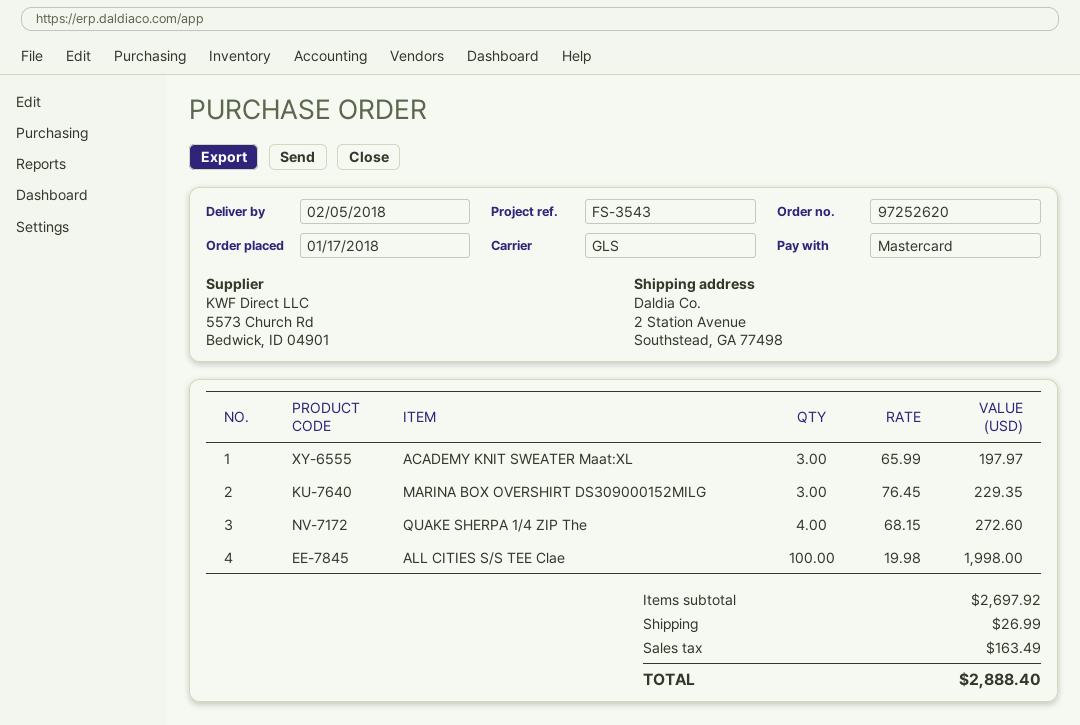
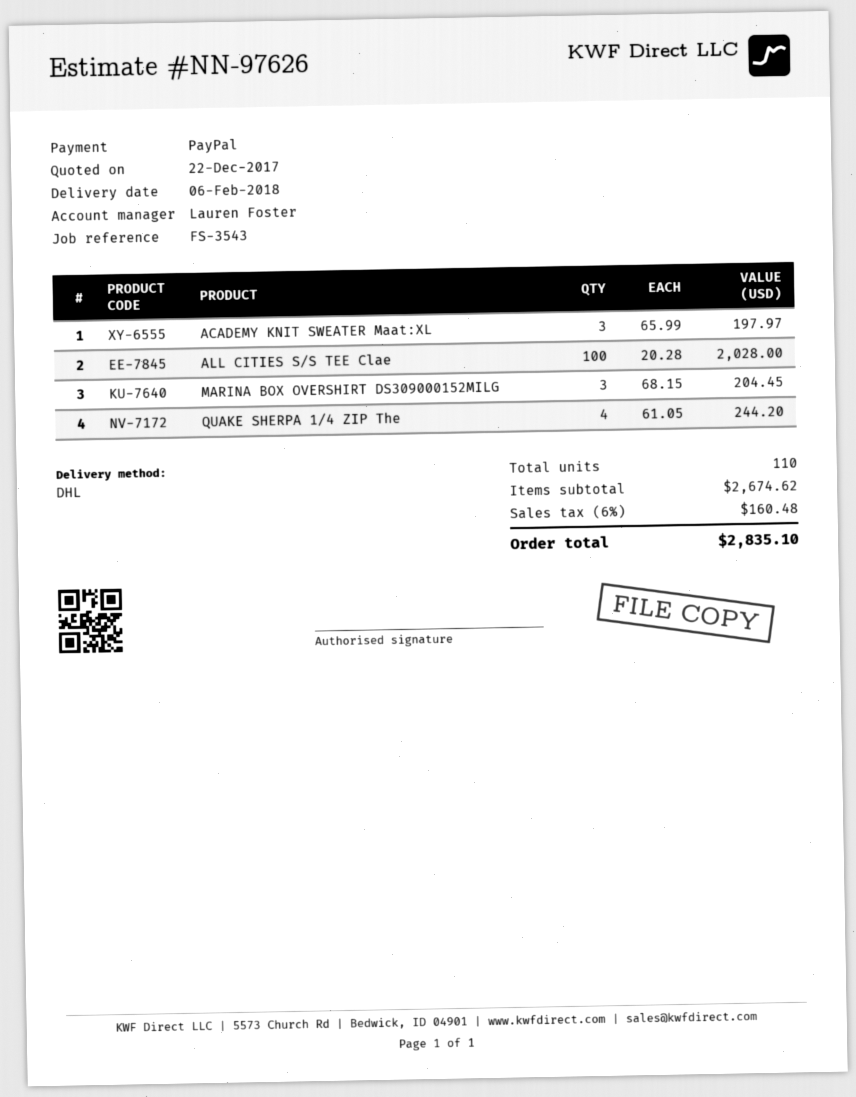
delivery date: 2018-02-05 -> 2018-02-06
payment method: Mastercard -> PayPal
shipping method: GLS -> DHL
MARINA BOX OVERSHIRT DS309000152MILG: 3 x 76.45 = 229.35 -> 3 x 68.15 = 204.45
QUAKE SHERPA 1/4 ZIP The: 4 x 68.15 = 272.60 -> 4 x 61.05 = 244.20
ALL CITIES S/S TEE Clae: 100 x 19.98 = 1998.00 -> 100 x 20.28 = 2028.00
subtotal: 2697.92 -> 2674.62
shipping: 26.99 -> none
tax: 163.49 -> 160.48
total: 2888.40 -> 2835.10

